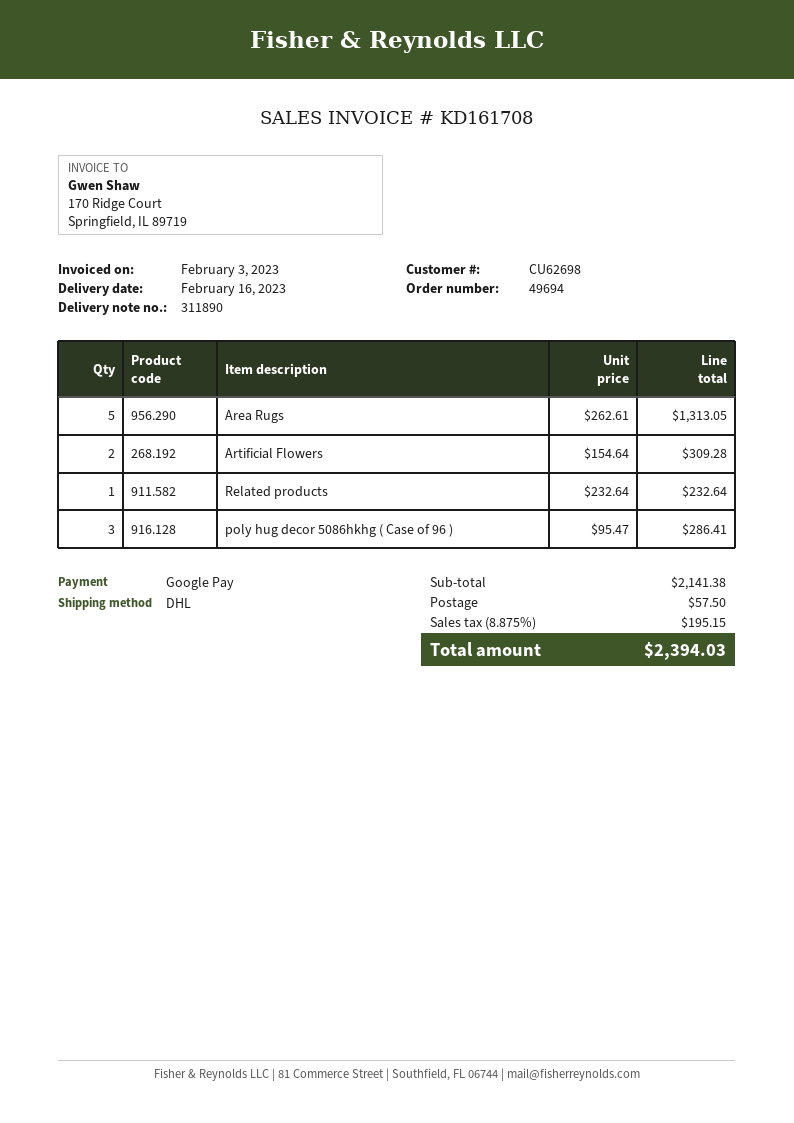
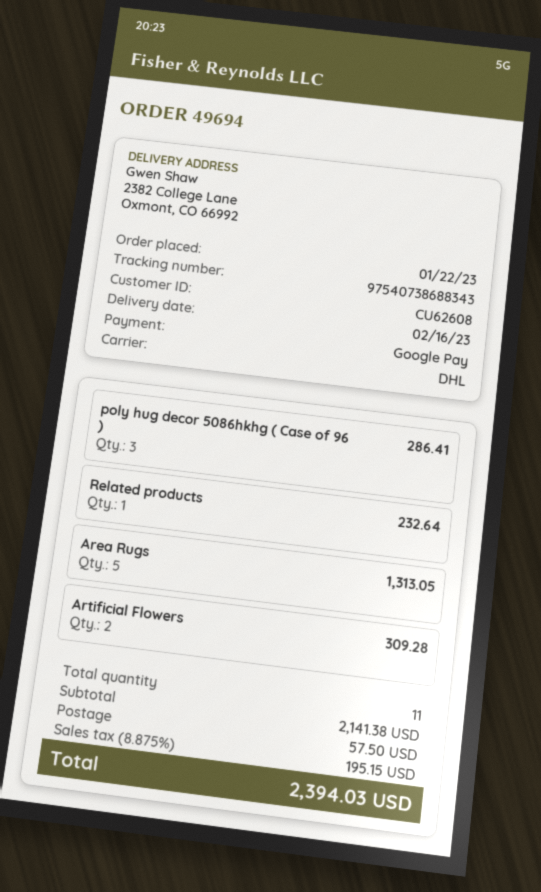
customer number: CU62698 -> CU62608

